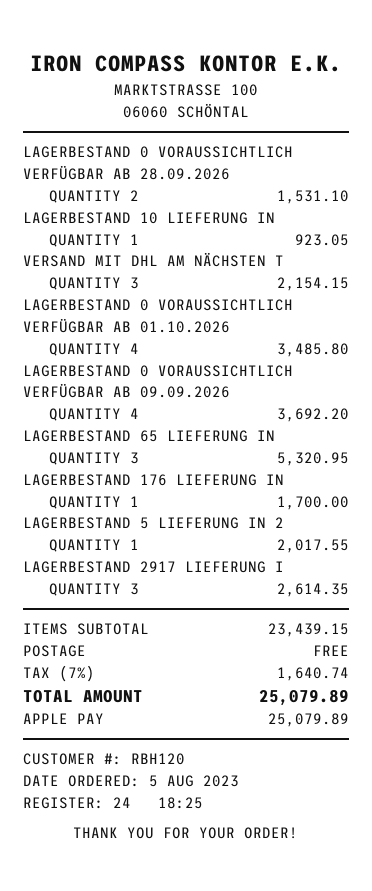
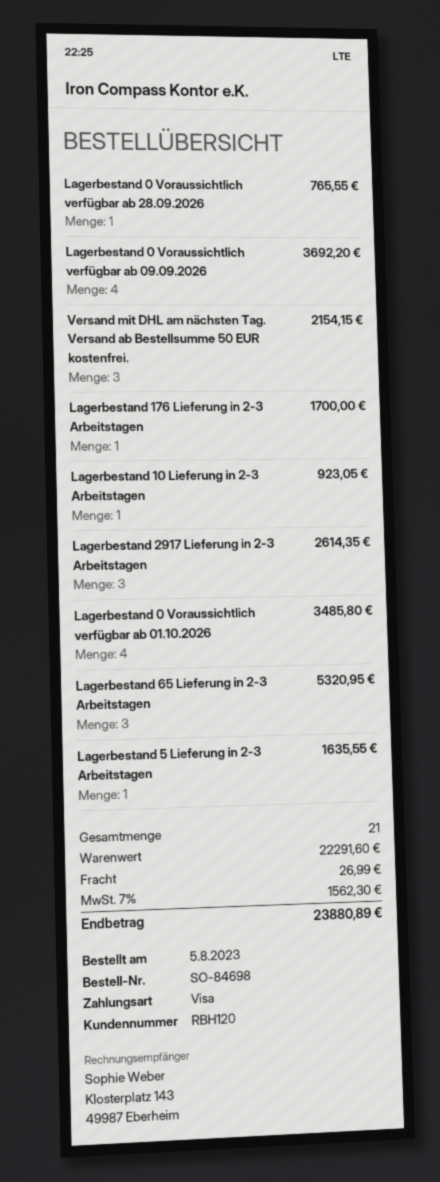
payment method: Apple Pay -> Visa
LAGERBESTAND 0 VORAUSSICHTLICH VERFÜGBAR AB 28.09.2026: 2 for 1531.10 -> 1 for 765.55
LAGERBESTAND 5 LIEFERUNG IN 2: 1 for 2017.55 -> 1 for 1635.55
subtotal: 23439.15 -> 22291.60
shipping: 0.00 -> 26.99
tax: 7% = 1640.74 -> 7% = 1562.30
total: 25079.89 -> 23880.89

